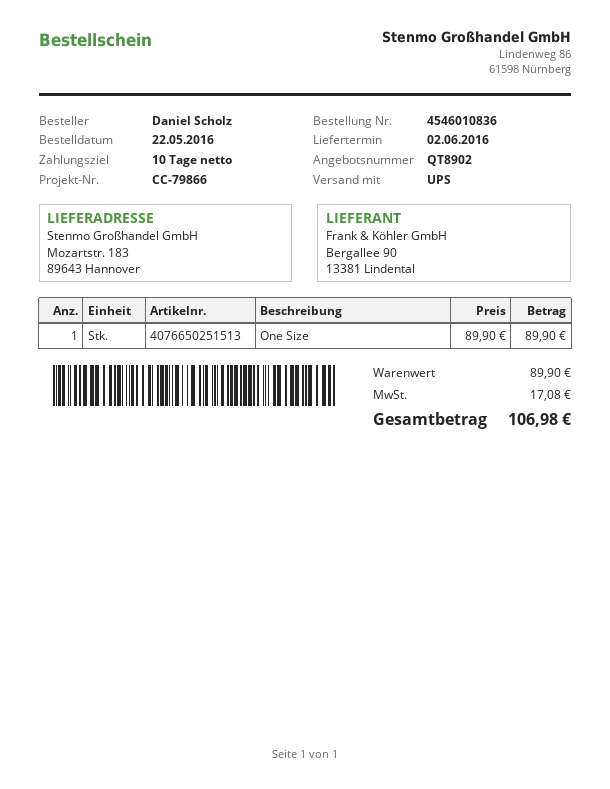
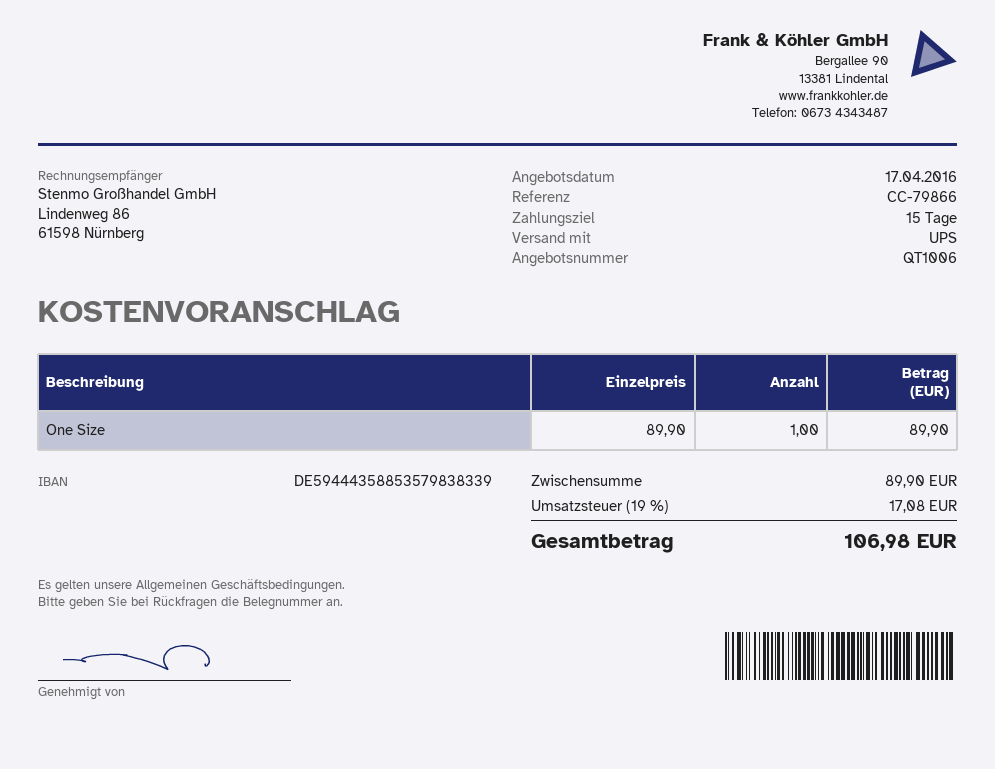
quote number: QT8902 -> QT1006
payment terms: 10 days -> 15 days

